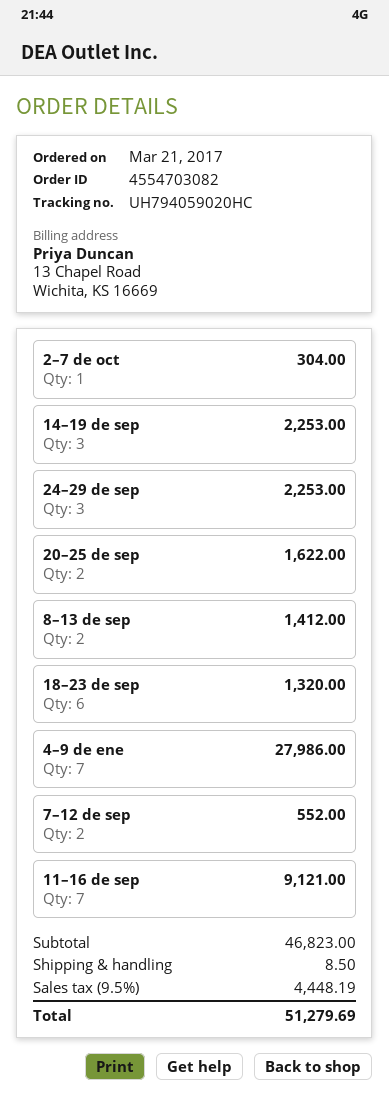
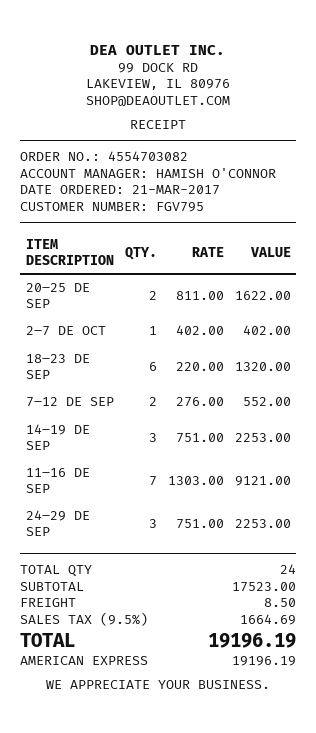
2–7 de oct: 1 for 304.00 -> 1 for 402.00
8–13 de sep: 2 for 1412.00 -> none
4–9 de ene: 7 for 27986.00 -> none
subtotal: 46823.00 -> 17523.00
tax: 9.5% = 4448.19 -> 9.5% = 1664.69
total: 51279.69 -> 19196.19

